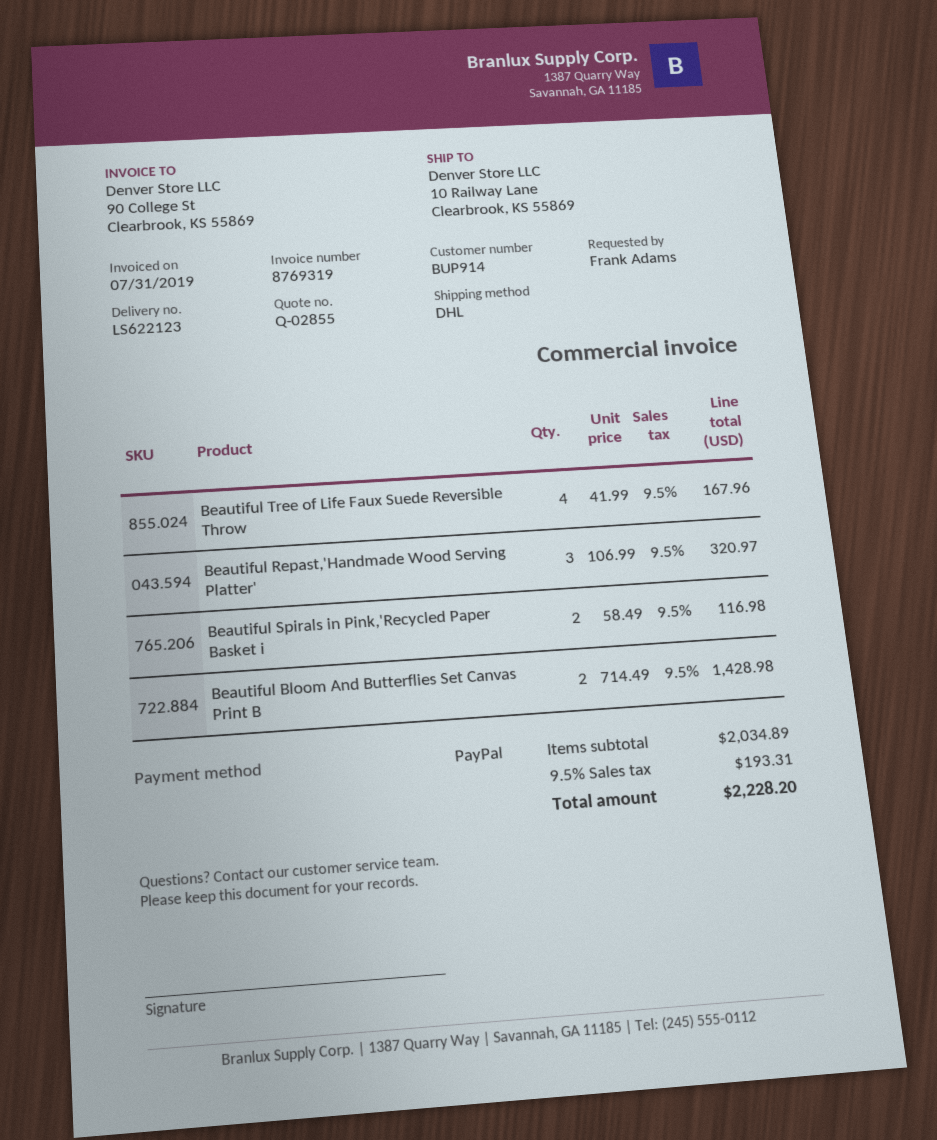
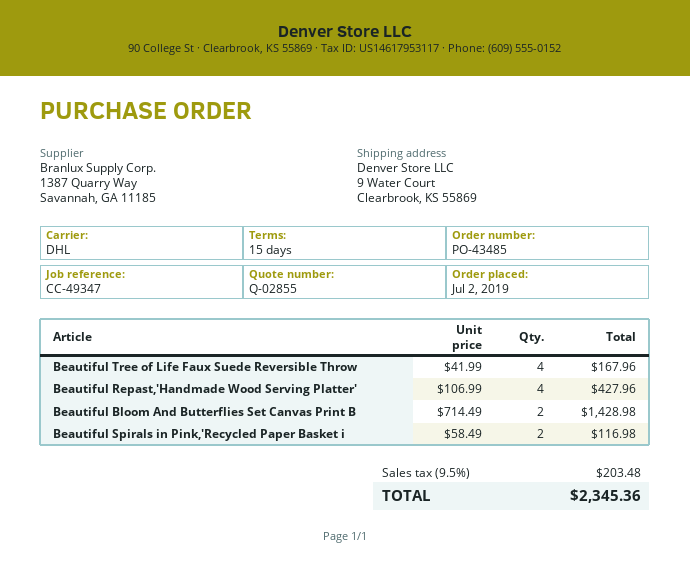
ship to: 10 Railway Lane, Clearbrook, KS 55869 -> 9 Water Court, Clearbrook, KS 55869
Beautiful Repast,'Handmade Wood Serving Platter': 3 x 106.99 = 320.97 -> 4 x 106.99 = 427.96
tax: 9.5% = 193.31 -> 9.5% = 203.48
total: 2228.20 -> 2345.36

